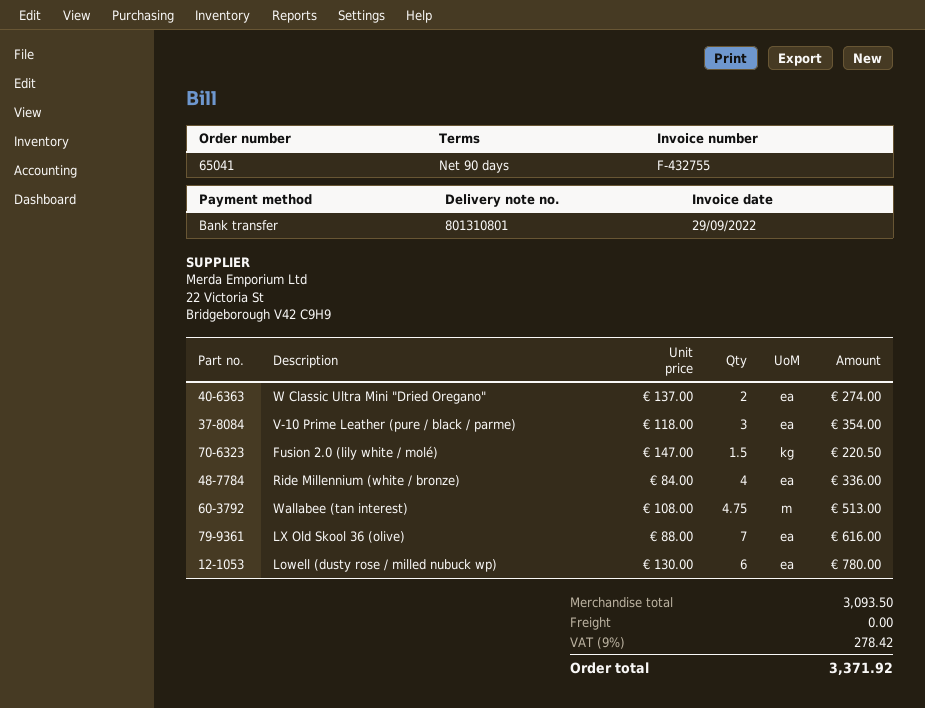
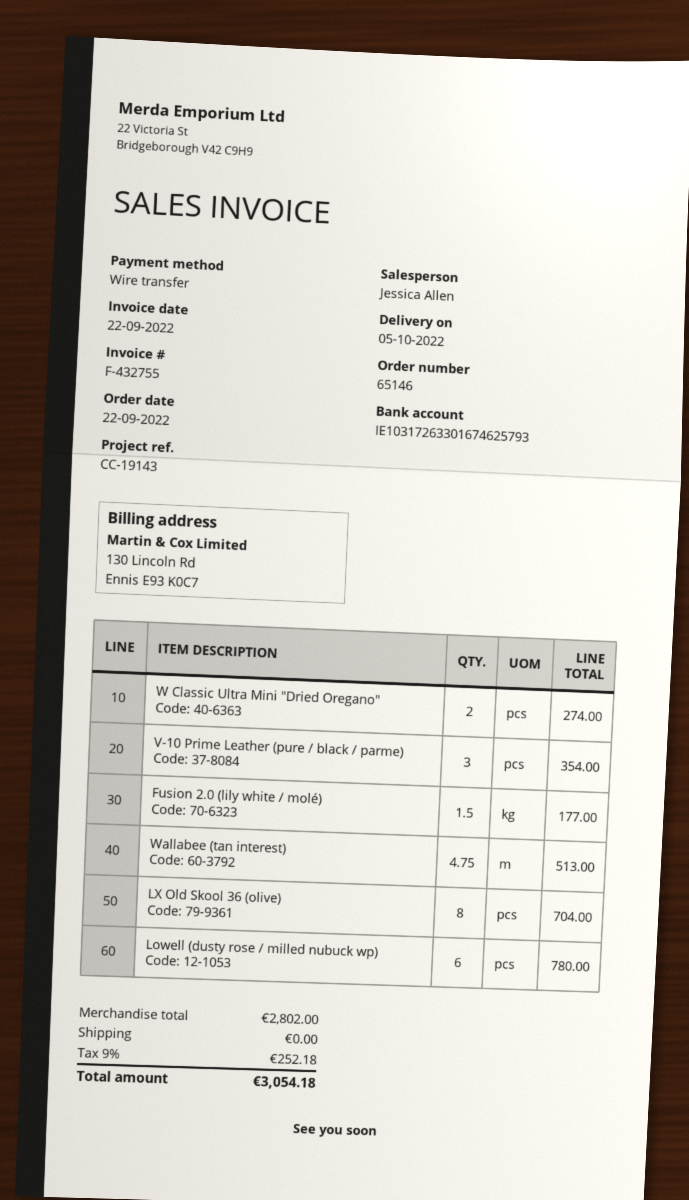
order number: 65041 -> 65146
invoice date: 2022-09-29 -> 2022-09-22
Fusion 2.0 (lily white / molé): 1.5 for 220.50 -> 1.5 for 177.00
Ride Millennium (white / bronze): 4 for 336.00 -> none
LX Old Skool 36 (olive): 7 for 616.00 -> 8 for 704.00
subtotal: 3093.50 -> 2802.00
tax: 9% = 278.42 -> 9% = 252.18
total: 3371.92 -> 3054.18

